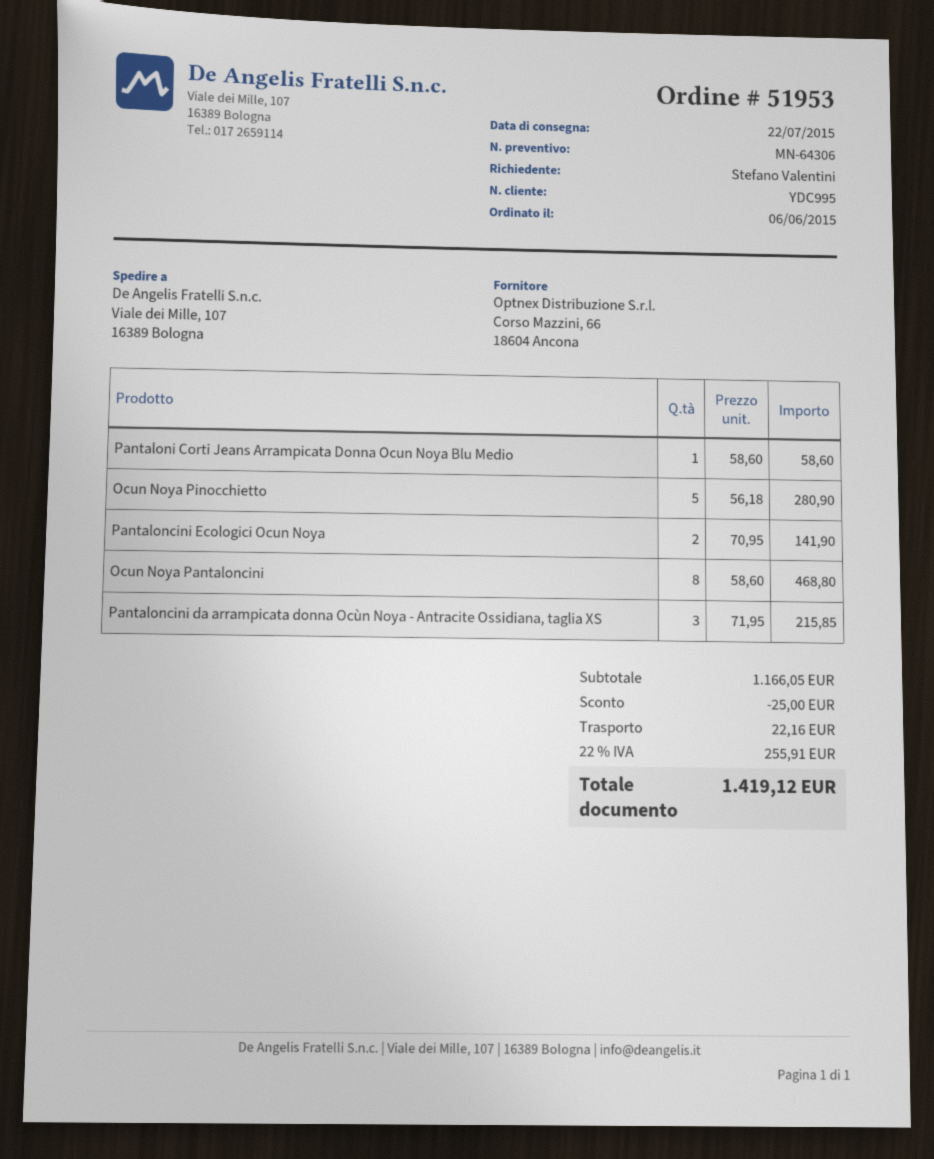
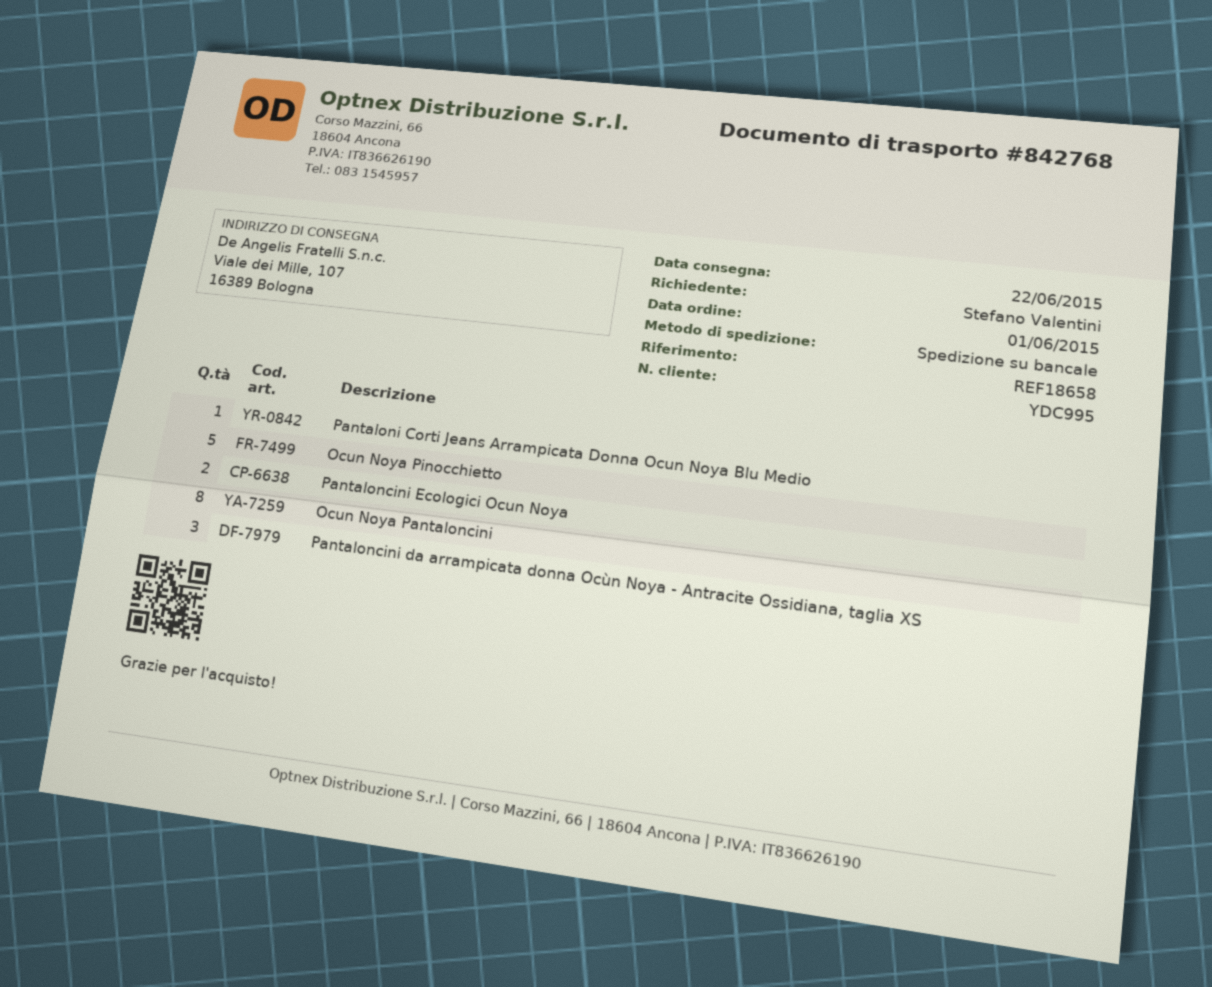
order date: 2015-06-06 -> 2015-06-01
delivery date: 2015-07-22 -> 2015-06-22

